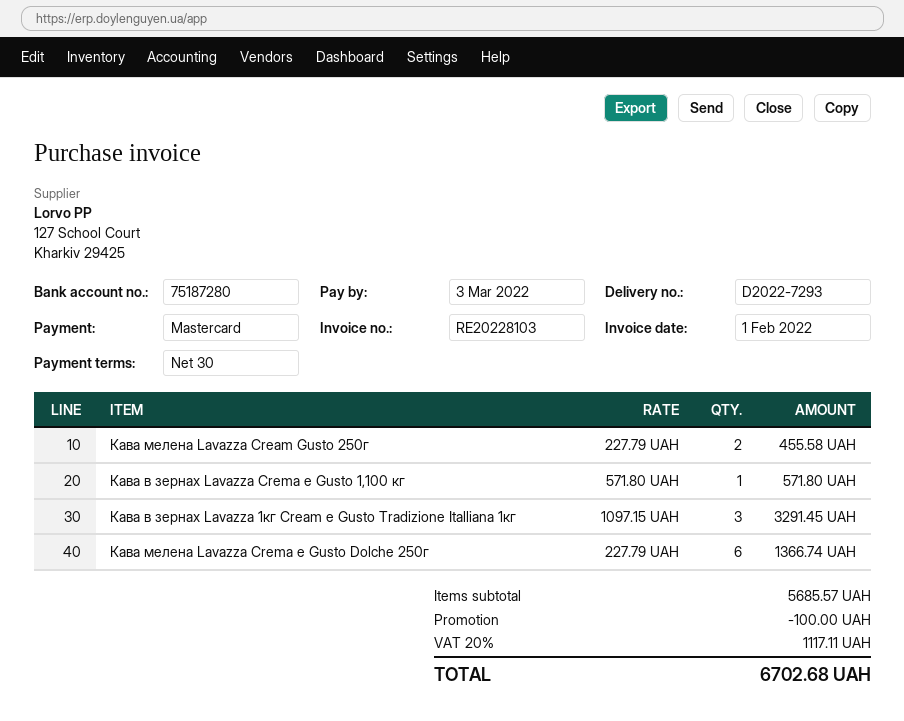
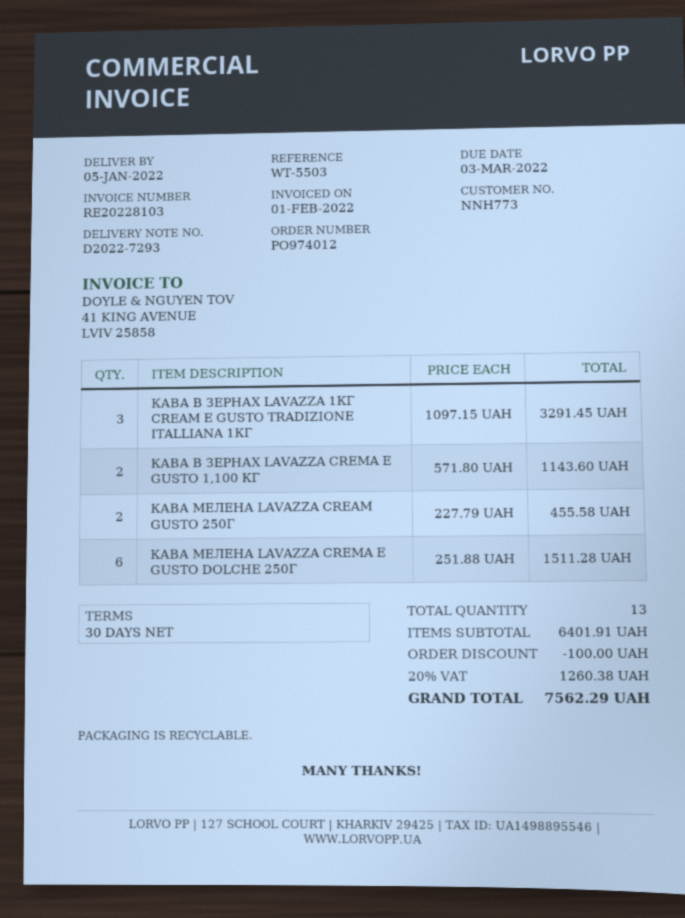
Кава в зернах Lavazza Crema e Gusto 1,100 кг: 1 x 571.80 = 571.80 -> 2 x 571.80 = 1143.60
Кава мелена Lavazza Crema e Gusto Dolche 250г: 6 x 227.79 = 1366.74 -> 6 x 251.88 = 1511.28
subtotal: 5685.57 -> 6401.91
tax: 20% = 1117.11 -> 20% = 1260.38
total: 6702.68 -> 7562.29

